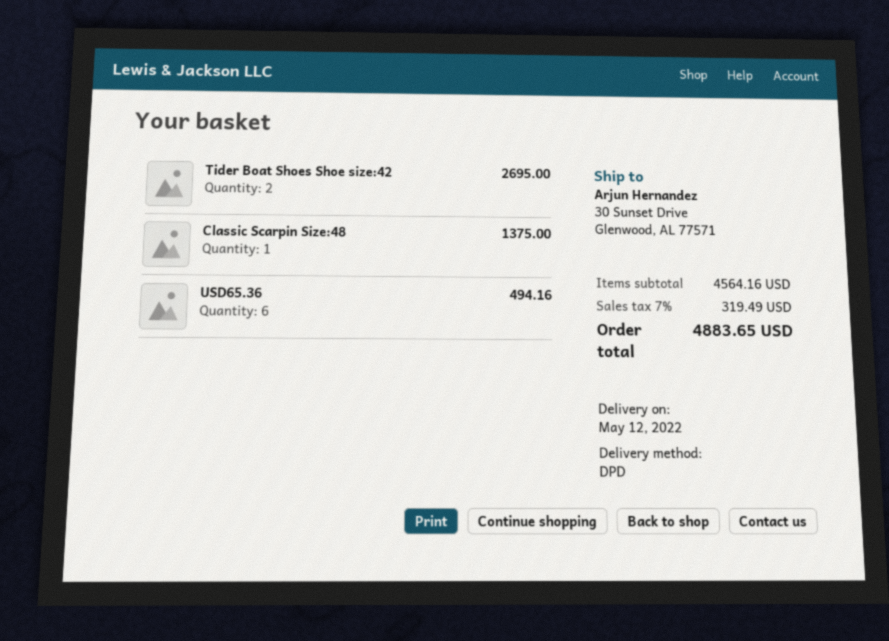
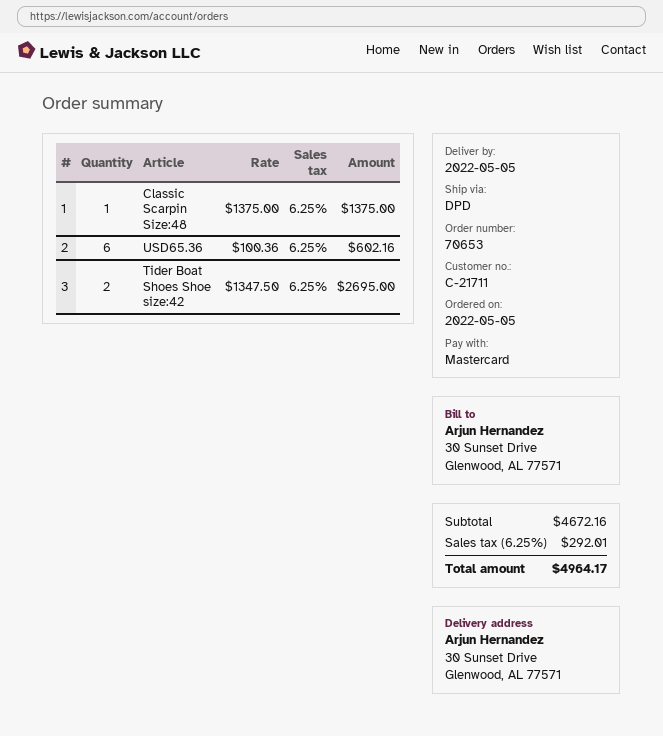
delivery date: 2022-05-12 -> 2022-05-05
USD65.36: 6 for 494.16 -> 6 for 602.16
subtotal: 4564.16 -> 4672.16
tax: 7% = 319.49 -> 6.25% = 292.01
total: 4883.65 -> 4964.17

